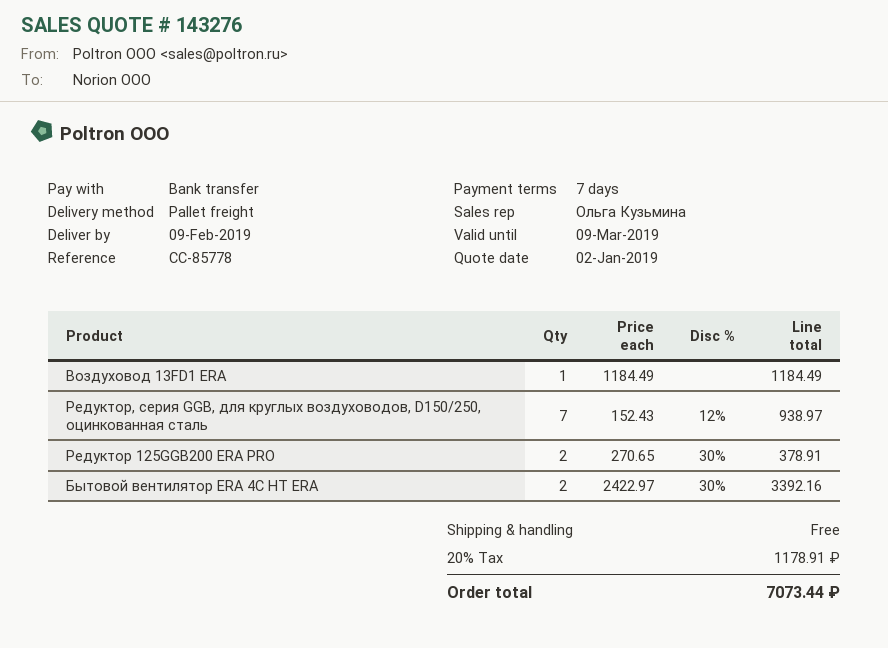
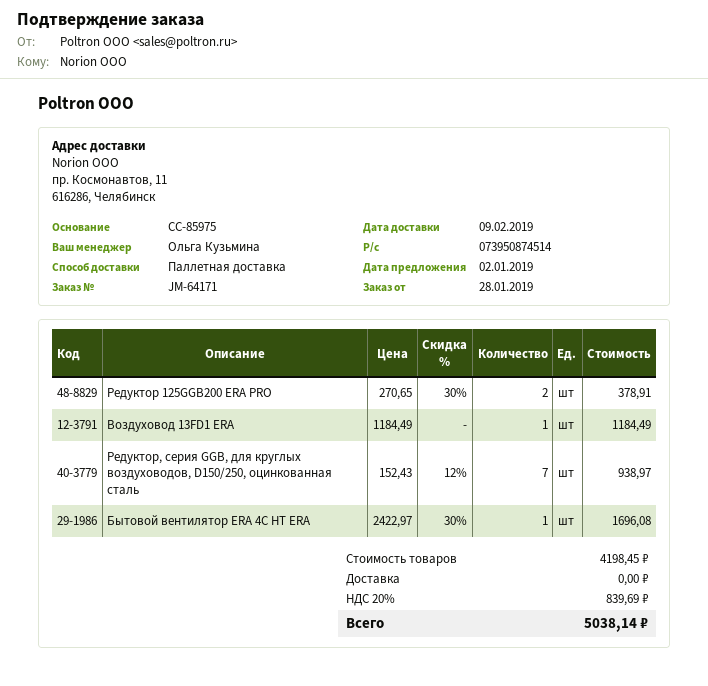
reference: CC-85778 -> CC-85975
Бытовой вентилятор ERA 4C HT ERA: 2 x 2422.97 - 30% = 3392.16 -> 1 x 2422.97 - 30% = 1696.08
tax: 20% = 1178.91 -> 20% = 839.69
total: 7073.44 -> 5038.14

